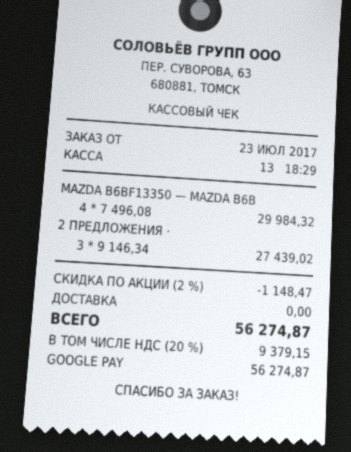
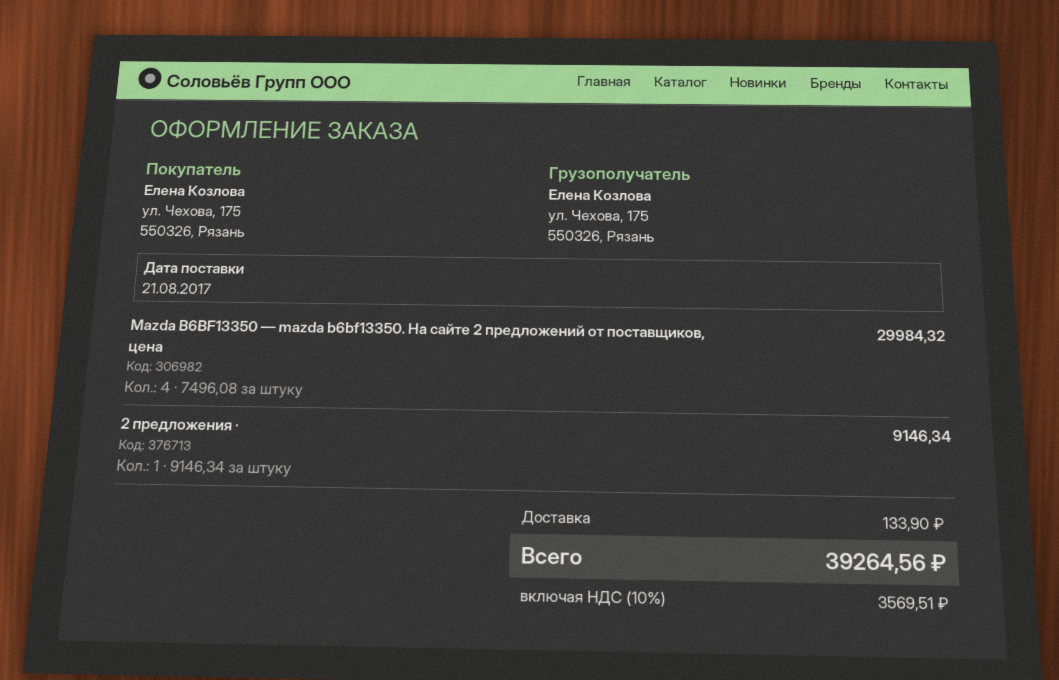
2 ПРЕДЛОЖЕНИЯ ·: 3 x 9146.34 = 27439.02 -> 1 x 9146.34 = 9146.34
discount: 2% = 1148.47 -> none
shipping: 0.00 -> 133.90
tax: 20% = 9379.15 -> 10% = 3569.51
total: 56274.87 -> 39264.56

